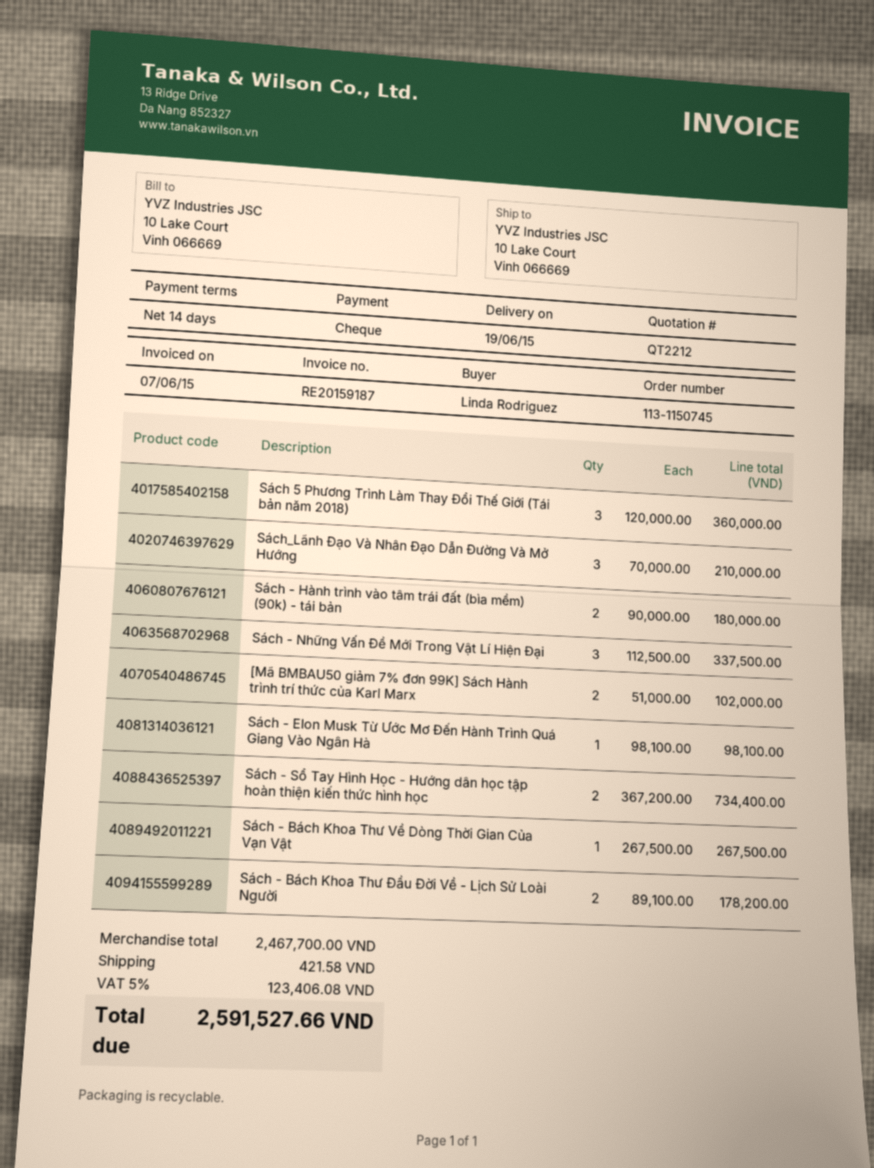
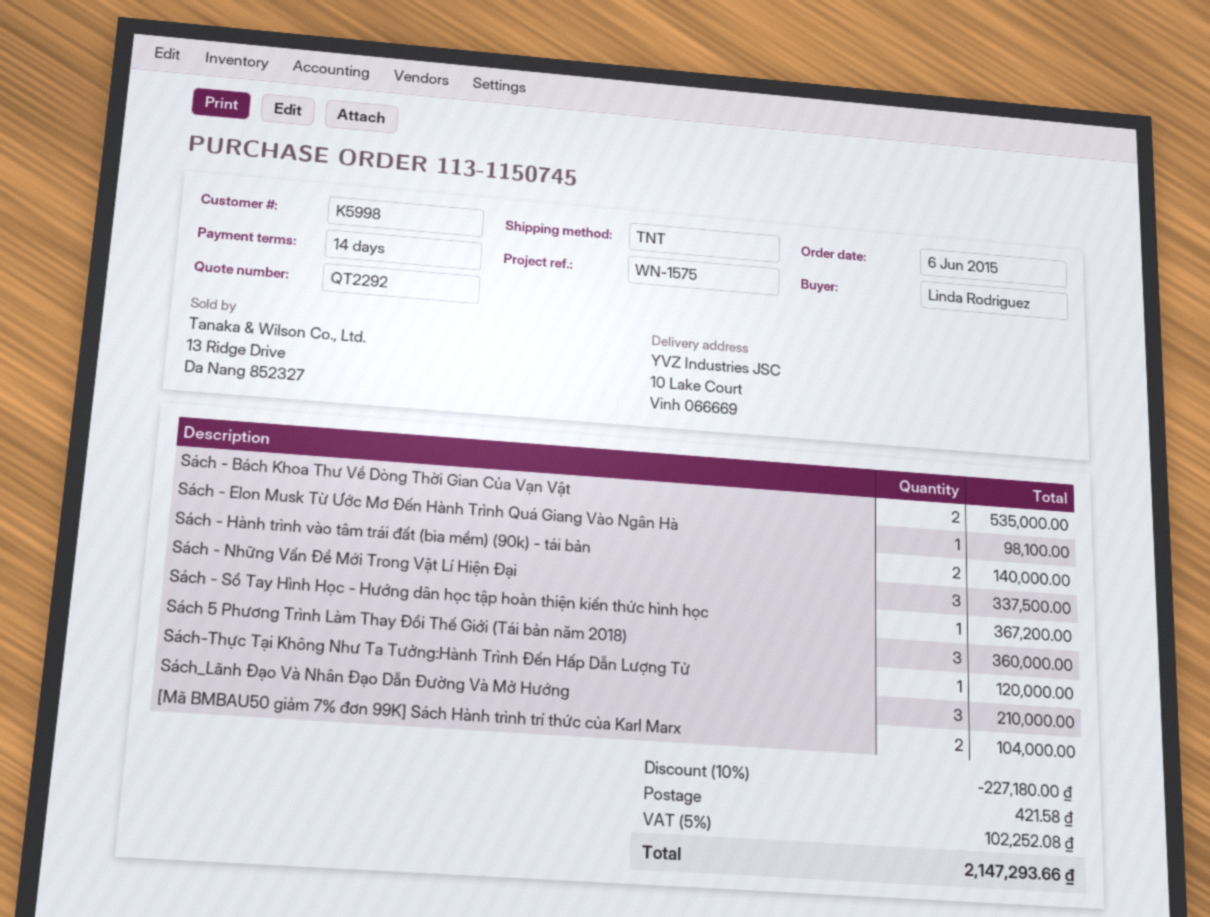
quote number: QT2212 -> QT2292
Sách - Hành trình vào tâm trái đất (bìa mềm) (90k) - tái bản: 2 for 180000.00 -> 2 for 140000.00
[Mã BMBAU50 giảm 7% đơn 99K] Sách Hành trình trí thức của Karl Marx: 2 for 102000.00 -> 2 for 104000.00
Sách - Sổ Tay Hình Học - Hướng dân học tập hoàn thiện kiến thức hình học: 2 for 734400.00 -> 1 for 367200.00
Sách - Bách Khoa Thư Về Dòng Thời Gian Của Vạn Vật: 1 for 267500.00 -> 2 for 535000.00
Sách - Bách Khoa Thư Đầu Đời Về - Lịch Sử Loài Người: 2 for 178200.00 -> none
Sách-Thực Tại Không Như Ta Tưởng:Hành Trình Đến Hấp Dẫn Lượng Tử: none -> 1 for 120000.00
discount: none -> 10% = 227180.00
tax: 5% = 123406.08 -> 5% = 102252.08
total: 2591527.66 -> 2147293.66

